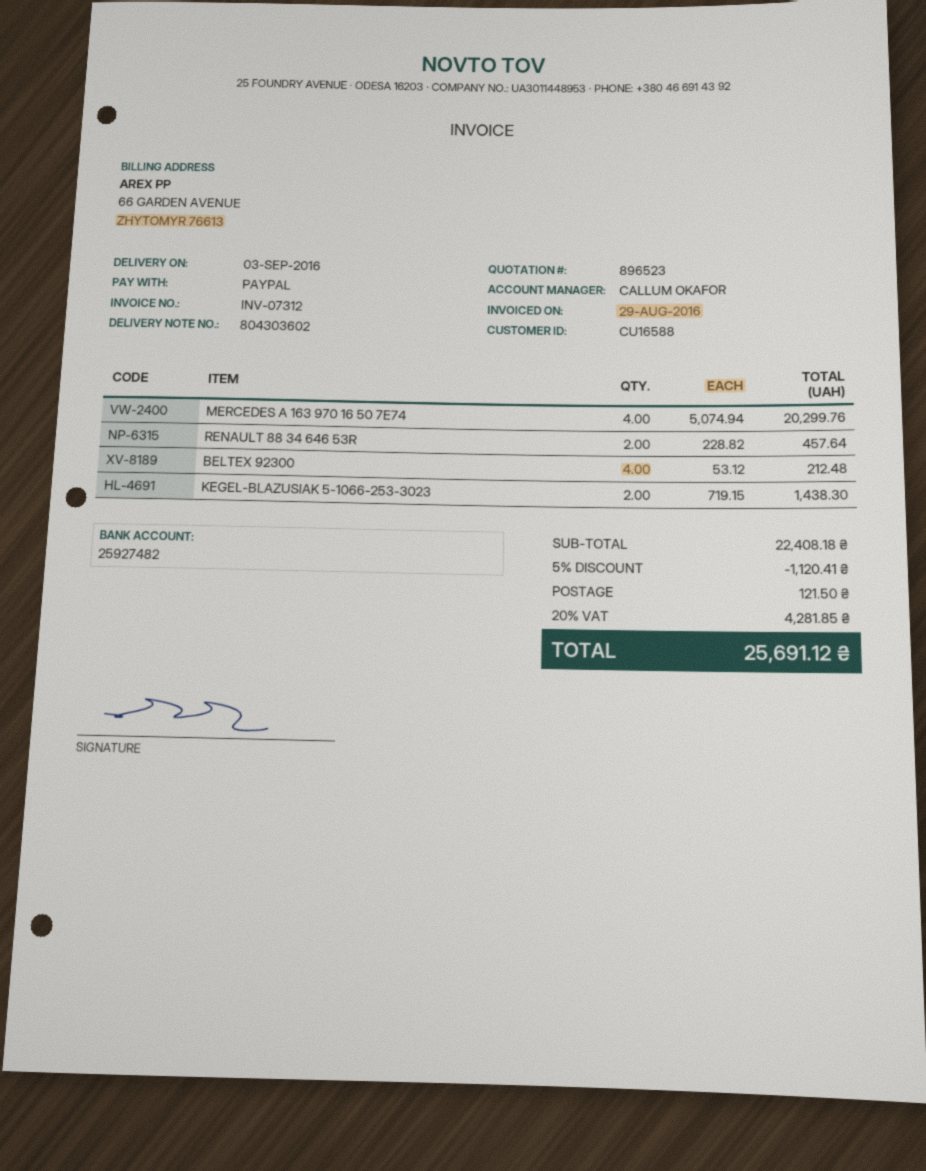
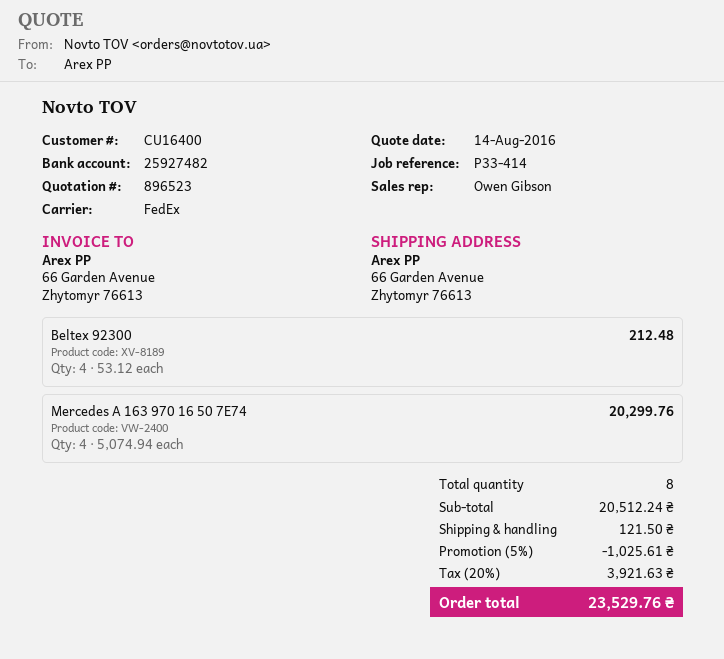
customer number: CU16588 -> CU16400
sales rep: CALLUM OKAFOR -> Owen Gibson
RENAULT 88 34 646 53R: 2 x 228.82 = 457.64 -> none
KEGEL-BLAZUSIAK 5-1066-253-3023: 2 x 719.15 = 1438.30 -> none
subtotal: 22408.18 -> 20512.24
discount: 5% = 1120.41 -> 5% = 1025.61
tax: 20% = 4281.85 -> 20% = 3921.63
total: 25691.12 -> 23529.76

